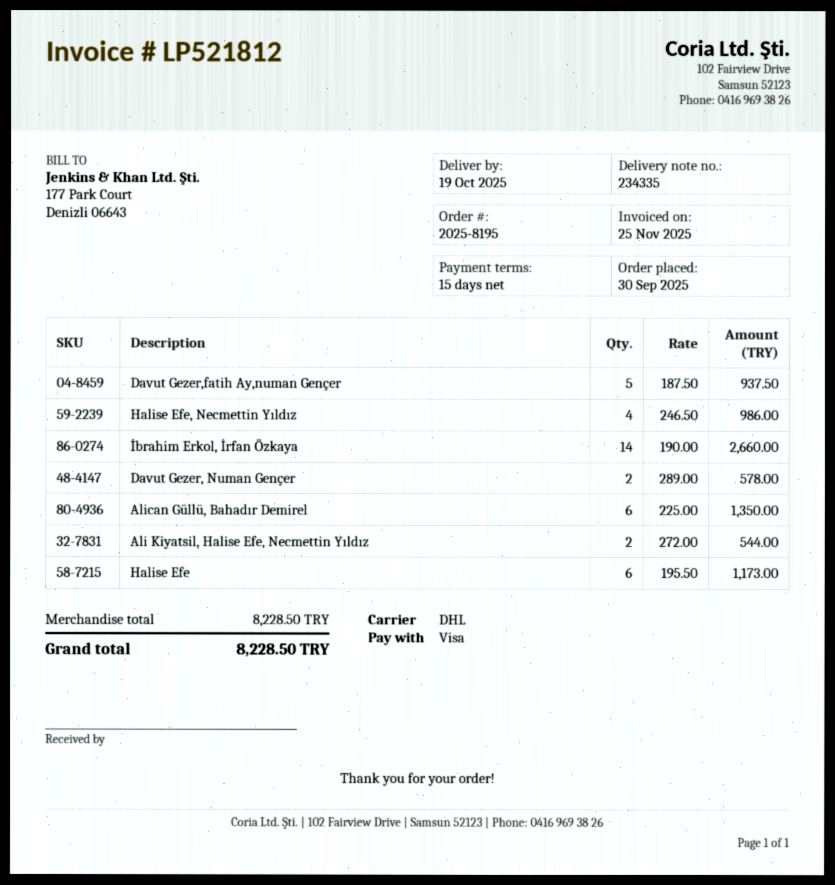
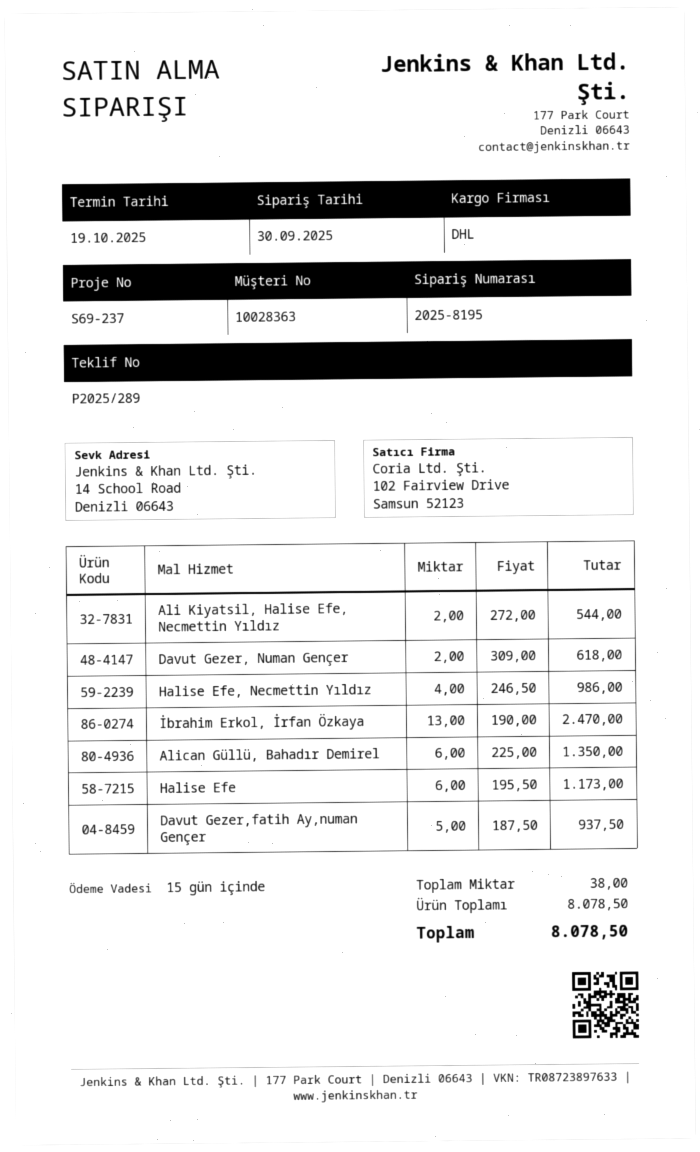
İbrahim Erkol, İrfan Özkaya: 14 x 190.00 = 2660.00 -> 13 x 190.00 = 2470.00
Davut Gezer, Numan Gençer: 2 x 289.00 = 578.00 -> 2 x 309.00 = 618.00
subtotal: 8228.50 -> 8078.50
total: 8228.50 -> 8078.50

